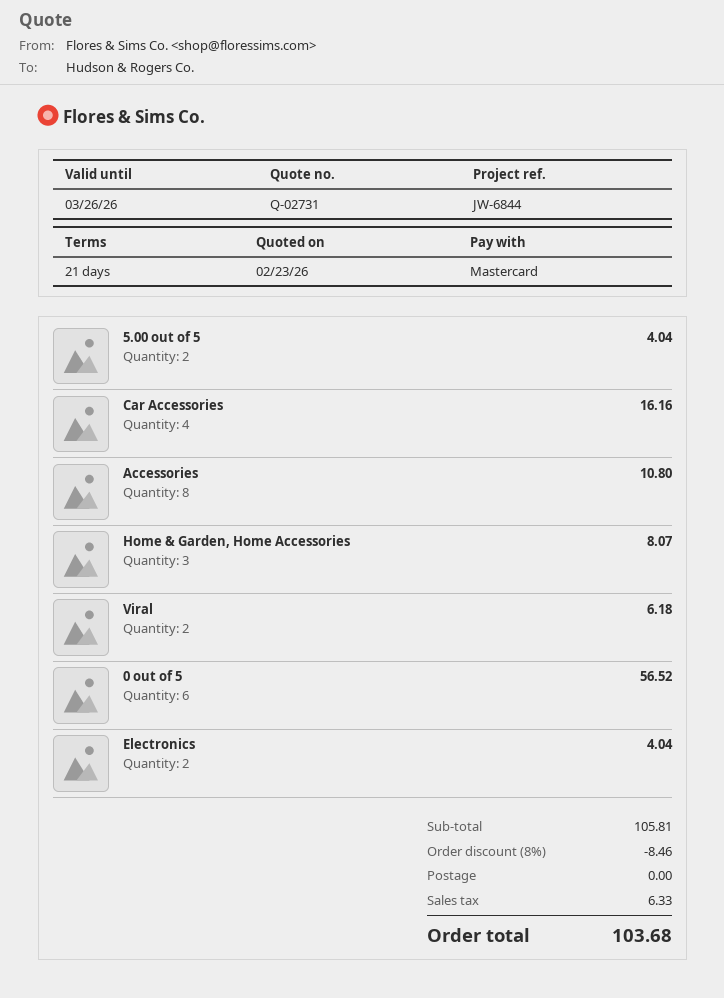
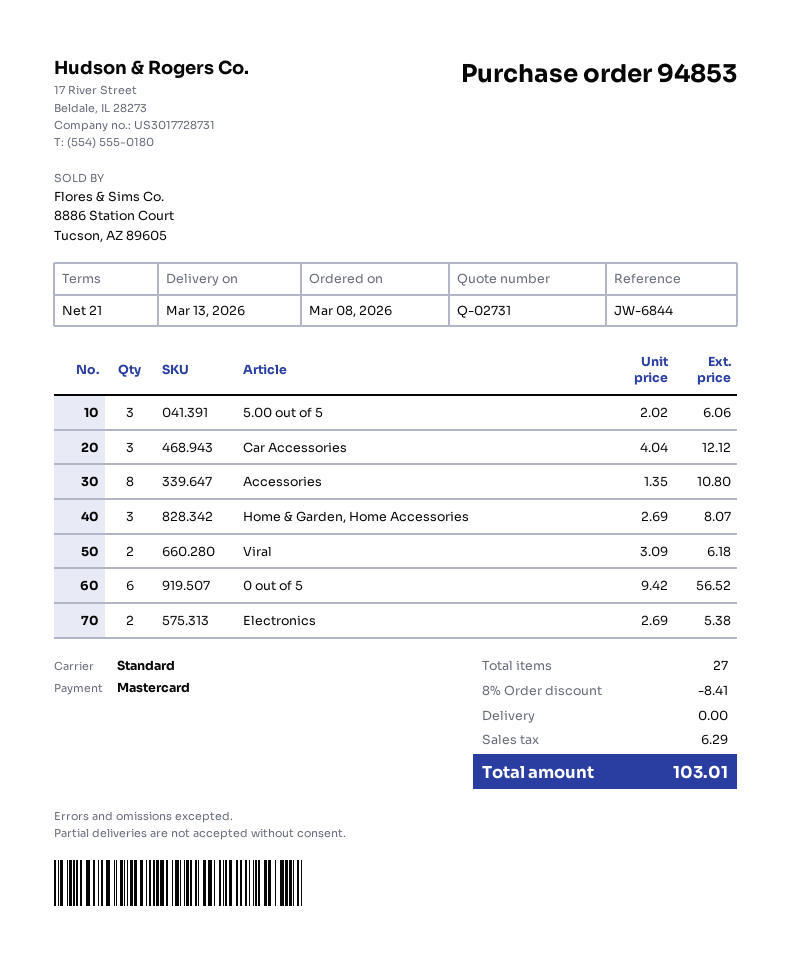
5.00 out of 5: 2 for 4.04 -> 3 for 6.06
Car Accessories: 4 for 16.16 -> 3 for 12.12
Electronics: 2 for 4.04 -> 2 for 5.38
discount: 8% = 8.46 -> 8% = 8.41
tax: 6.33 -> 6.29
total: 103.68 -> 103.01

